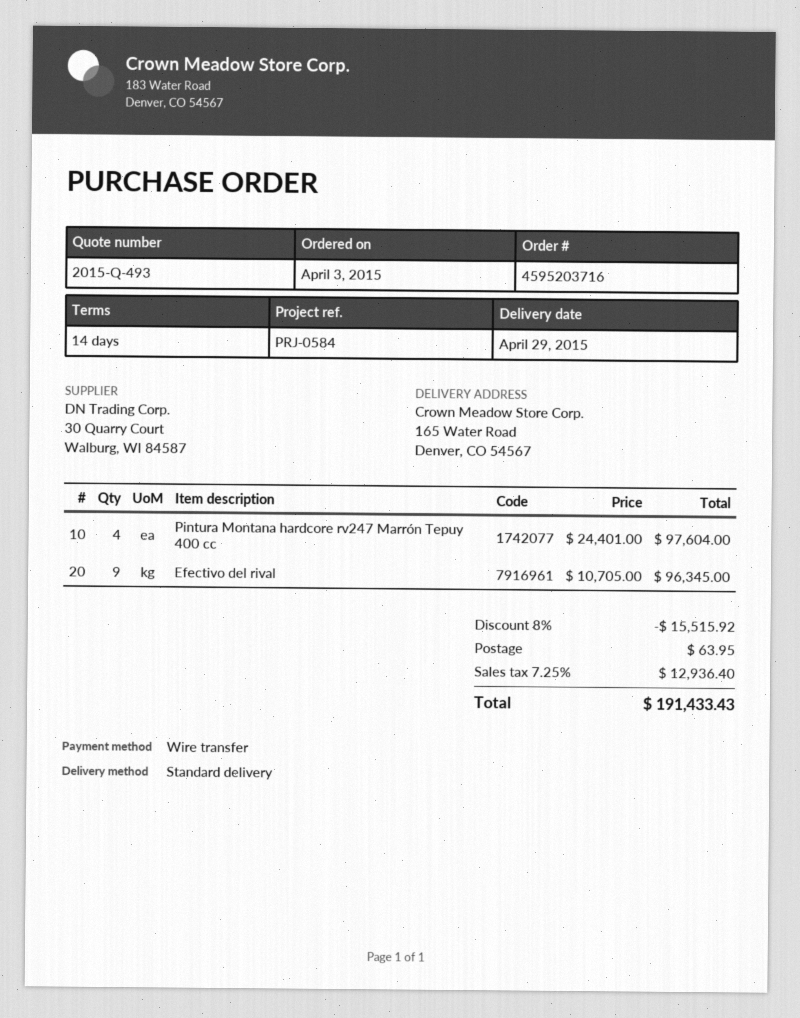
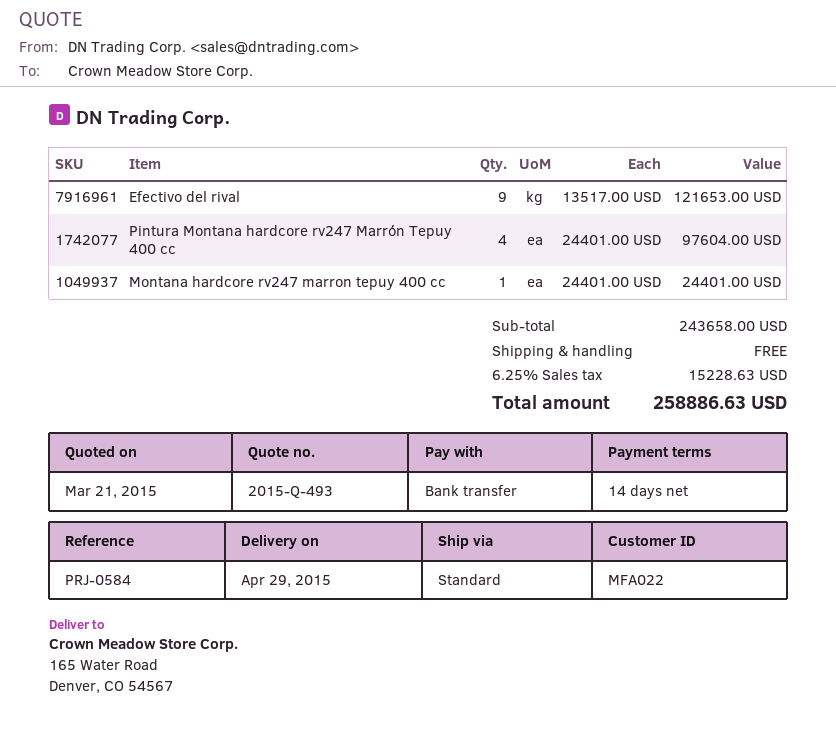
Efectivo del rival: 9 x 10705.00 = 96345.00 -> 9 x 13517.00 = 121653.00
Montana hardcore rv247 marron tepuy 400 cc: none -> 1 x 24401.00 = 24401.00
discount: 8% = 15515.92 -> none
shipping: 63.95 -> 0.00
tax: 7.25% = 12936.40 -> 6.25% = 15228.63
total: 191433.43 -> 258886.63

